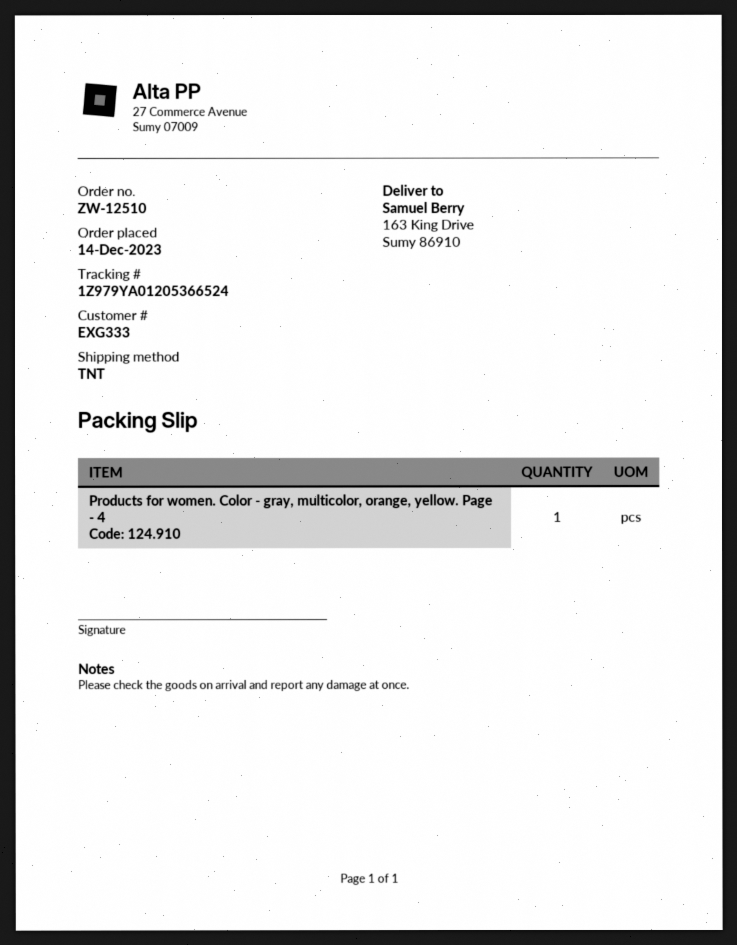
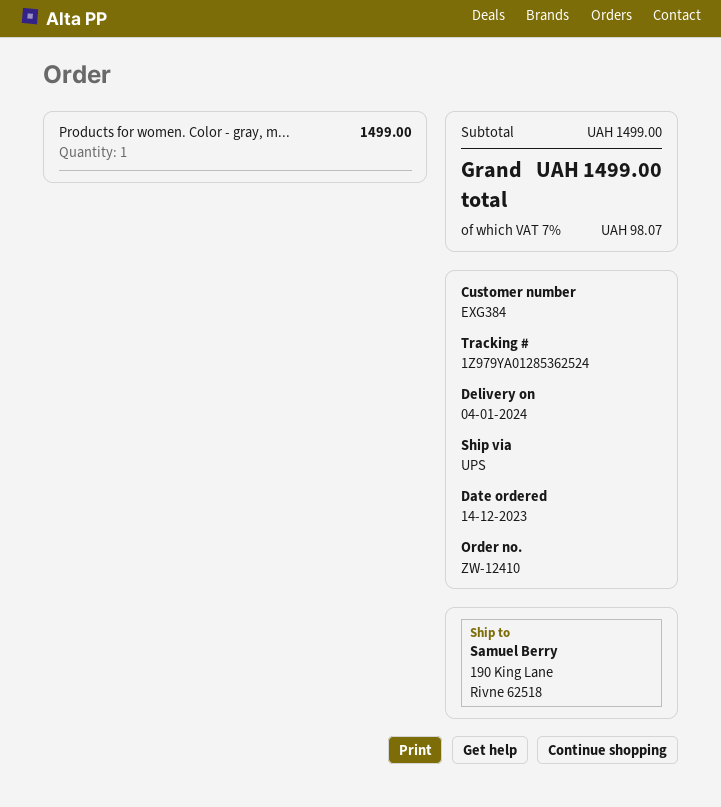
order number: ZW-12510 -> ZW-12410
customer number: EXG333 -> EXG384
shipping method: TNT -> UPS
tracking number: 1Z979YA01205366524 -> 1Z979YA01285362524
ship to: 163 King Drive, Sumy 86910 -> 190 King Lane, Rivne 62518

